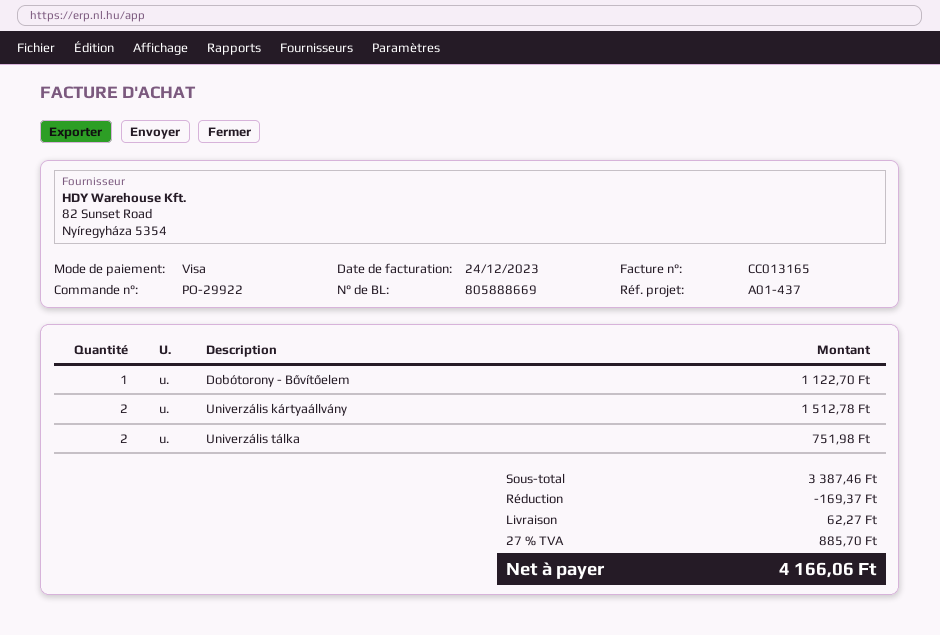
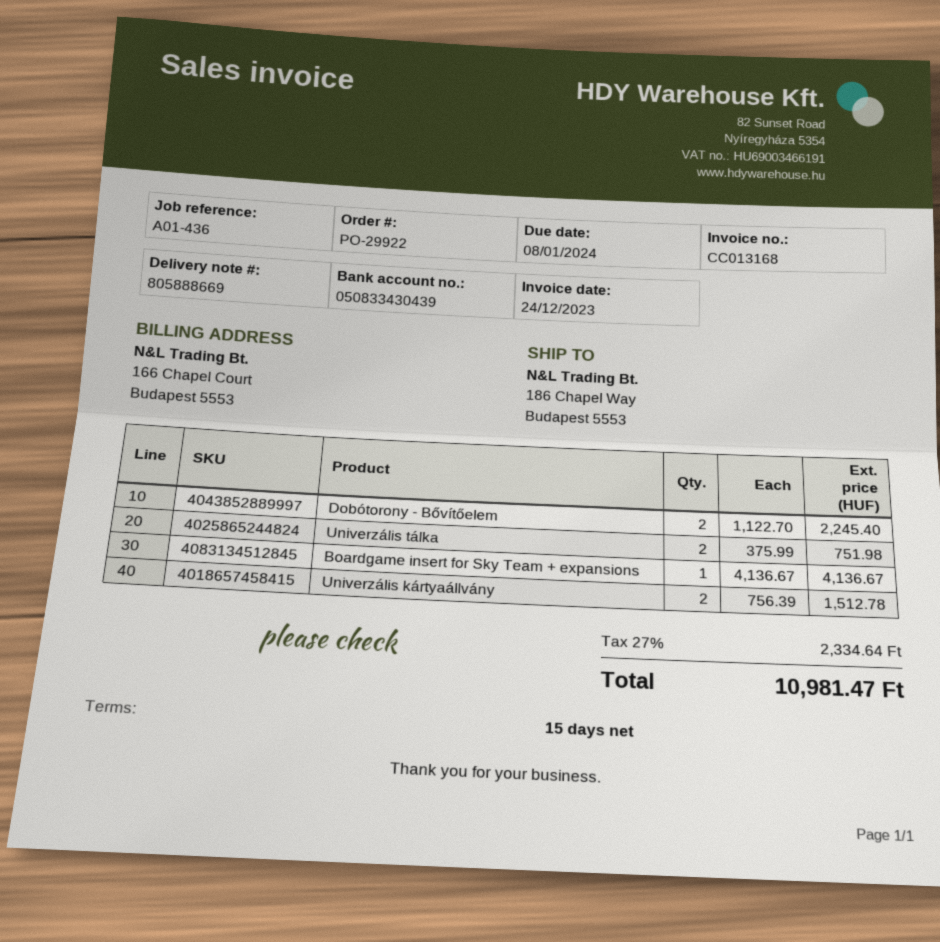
invoice number: CC013165 -> CC013168
reference: A01-437 -> A01-436
Dobótorony - Bővítőelem: 1 for 1122.70 -> 2 for 2245.40
Boardgame insert for Sky Team + expansions: none -> 1 for 4136.67
discount: 169.37 -> none
shipping: 62.27 -> none
tax: 27% = 885.70 -> 27% = 2334.64
total: 4166.06 -> 10981.47

